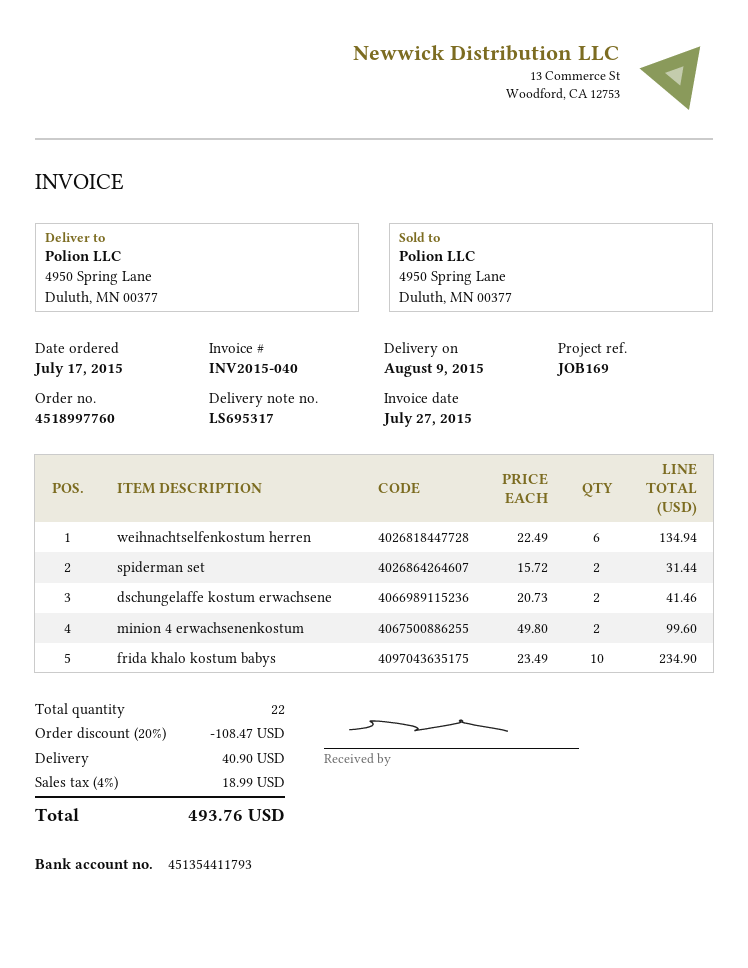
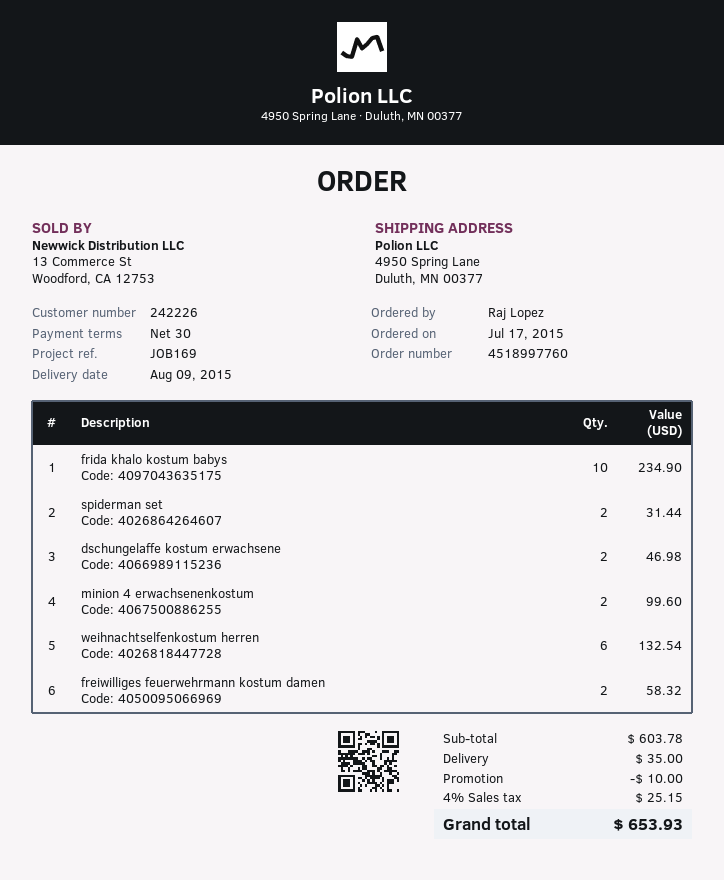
weihnachtselfenkostum herren: 6 for 134.94 -> 6 for 132.54
dschungelaffe kostum erwachsene: 2 for 41.46 -> 2 for 46.98
freiwilliges feuerwehrmann kostum damen: none -> 2 for 58.32
discount: 108.47 -> 10.00
shipping: 40.90 -> 35.00
tax: 4% = 18.99 -> 4% = 25.15
total: 493.76 -> 653.93

